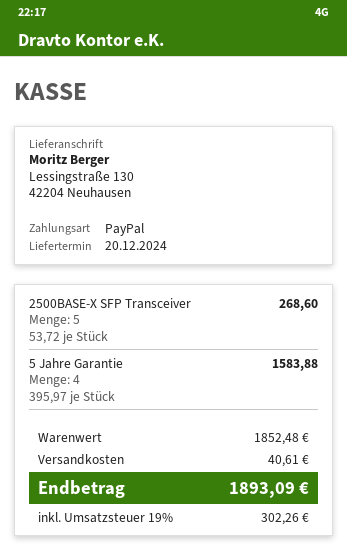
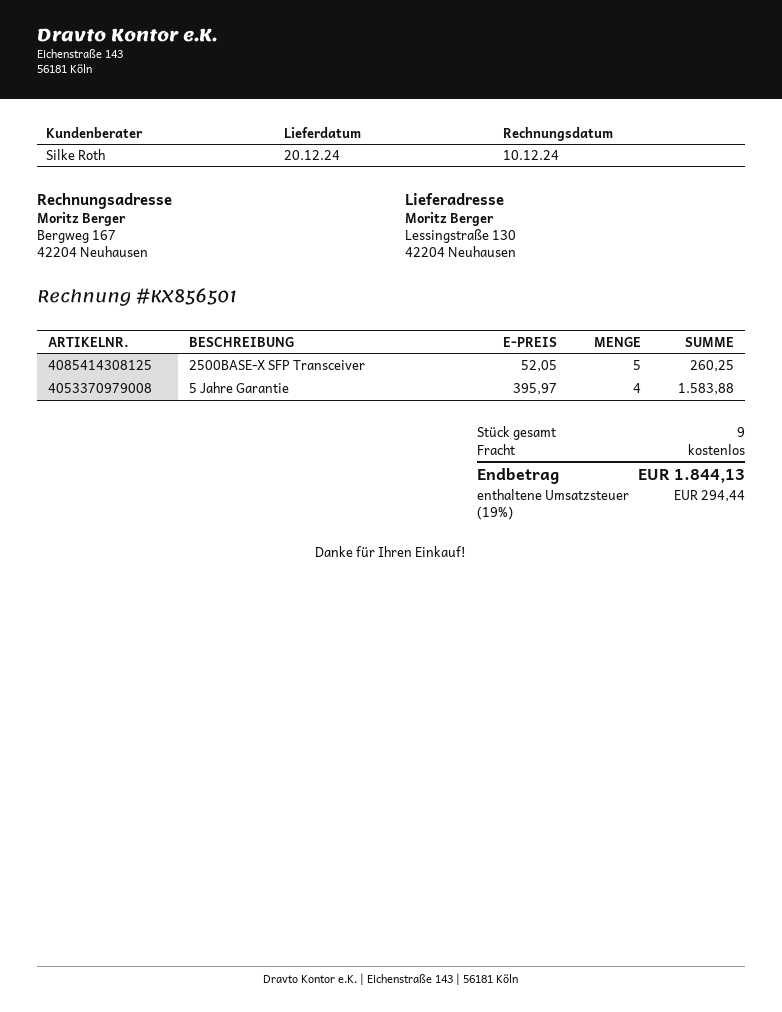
2500BASE-X SFP Transceiver: 5 x 53.72 = 268.60 -> 5 x 52.05 = 260.25
shipping: 40.61 -> 0.00
tax: 19% = 302.26 -> 19% = 294.44
total: 1893.09 -> 1844.13

